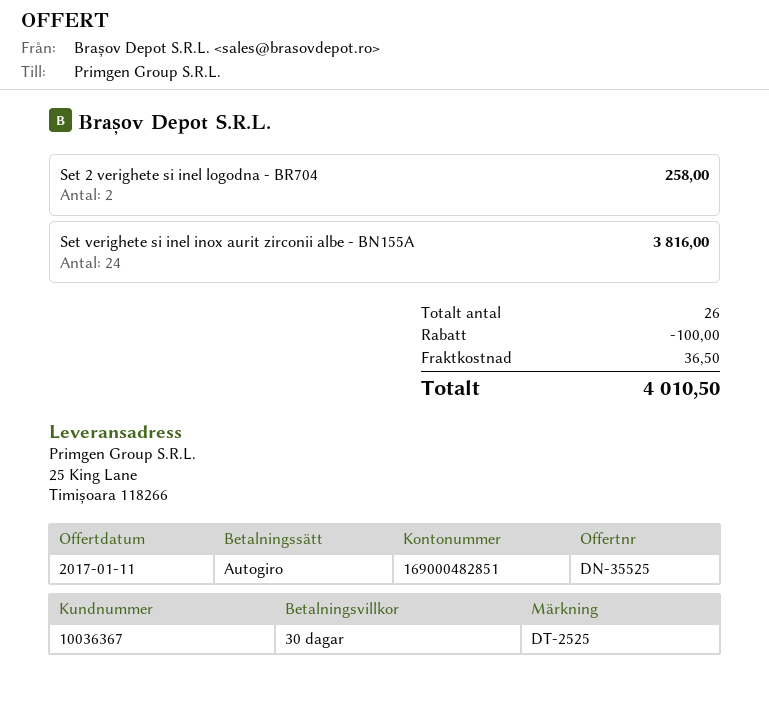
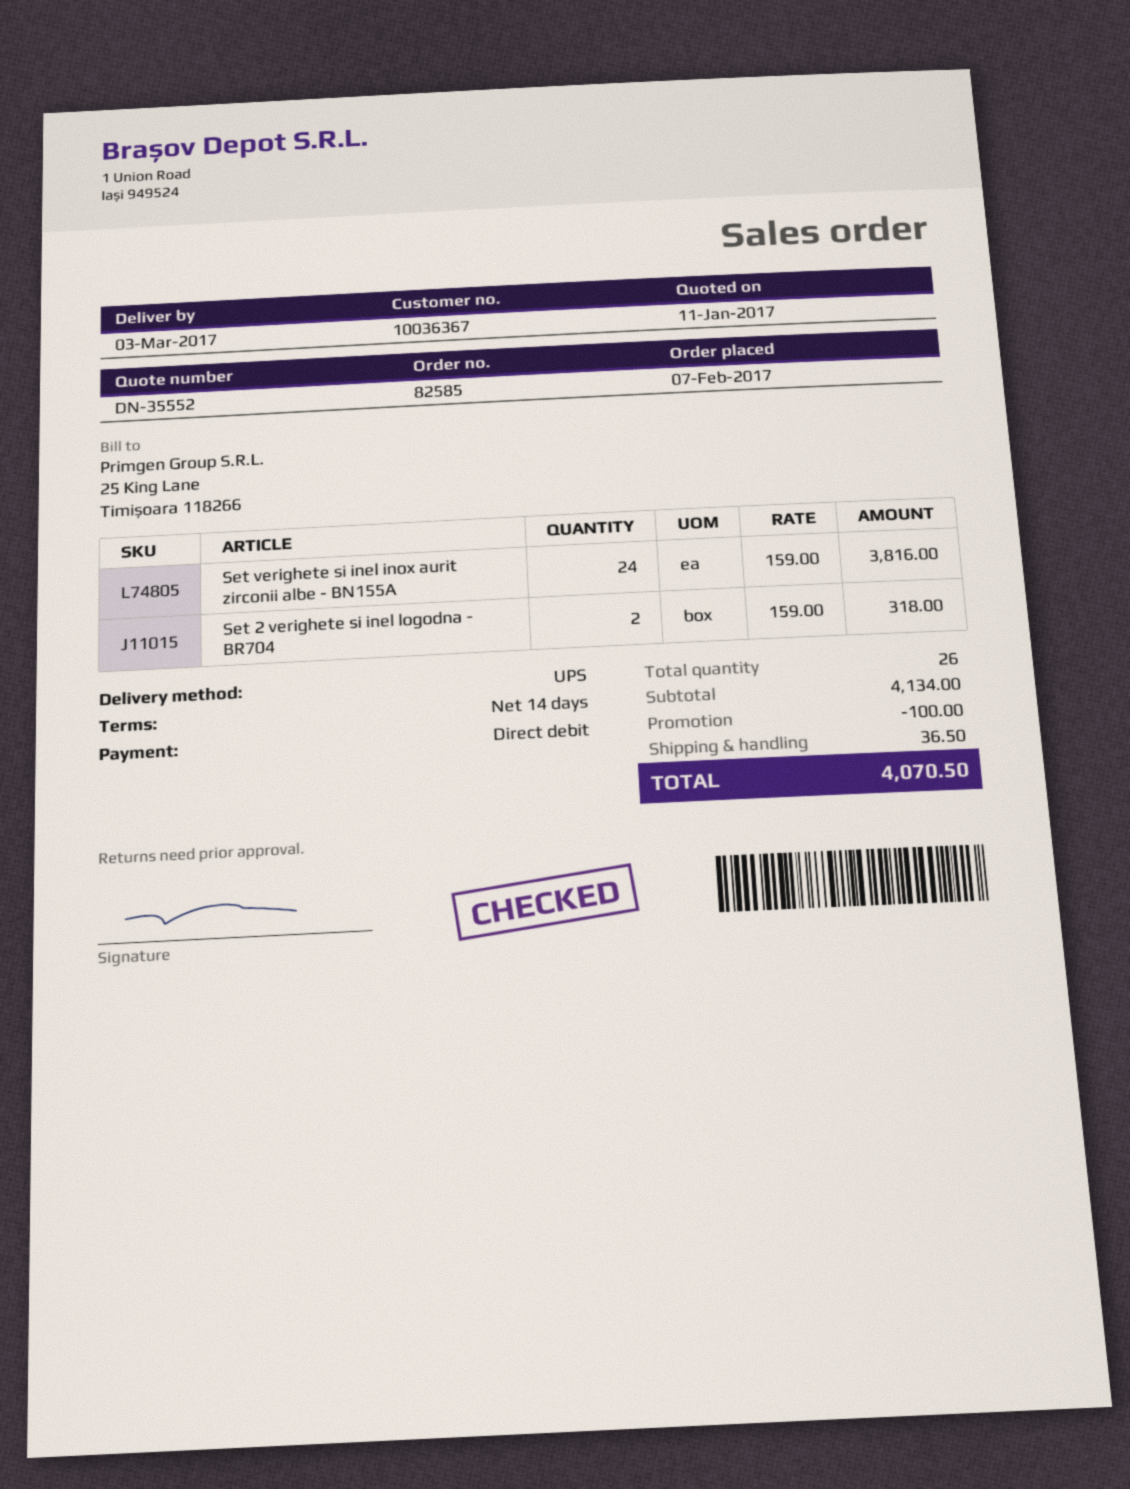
quote number: DN-35525 -> DN-35552
payment terms: 30 days -> 14 days
Set 2 verighete si inel logodna - BR704: 2 for 258.00 -> 2 for 318.00
total: 4010.50 -> 4070.50

